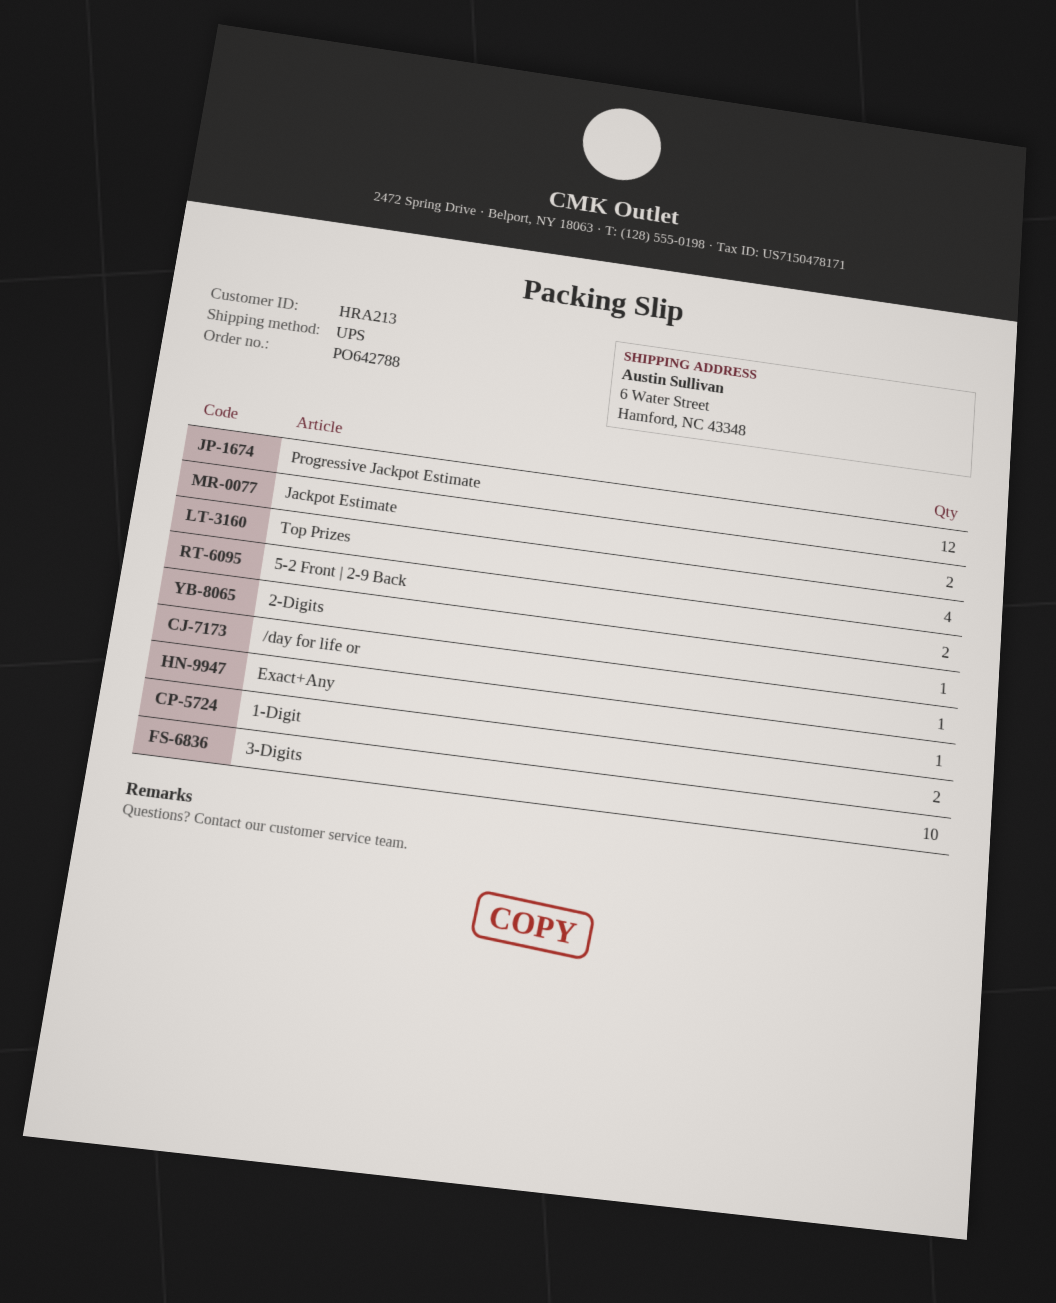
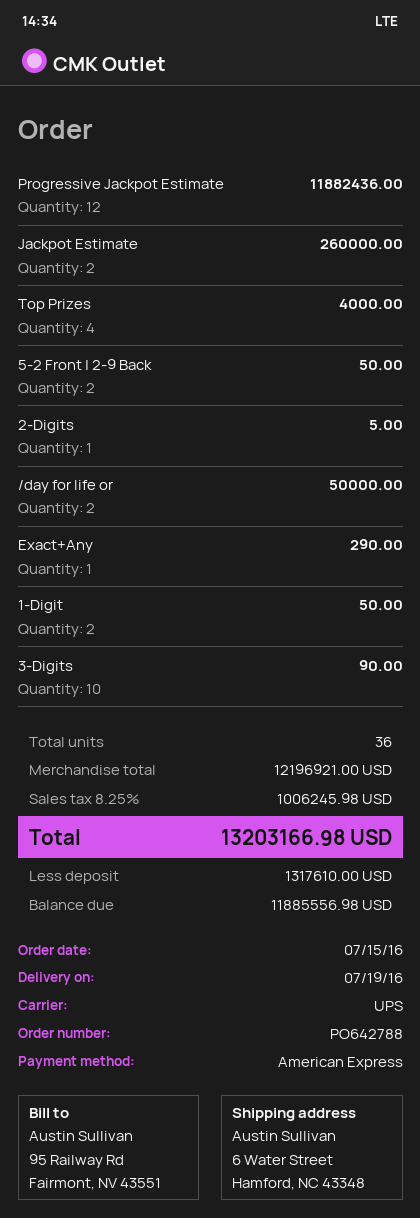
/day for life or: 1 -> 2

